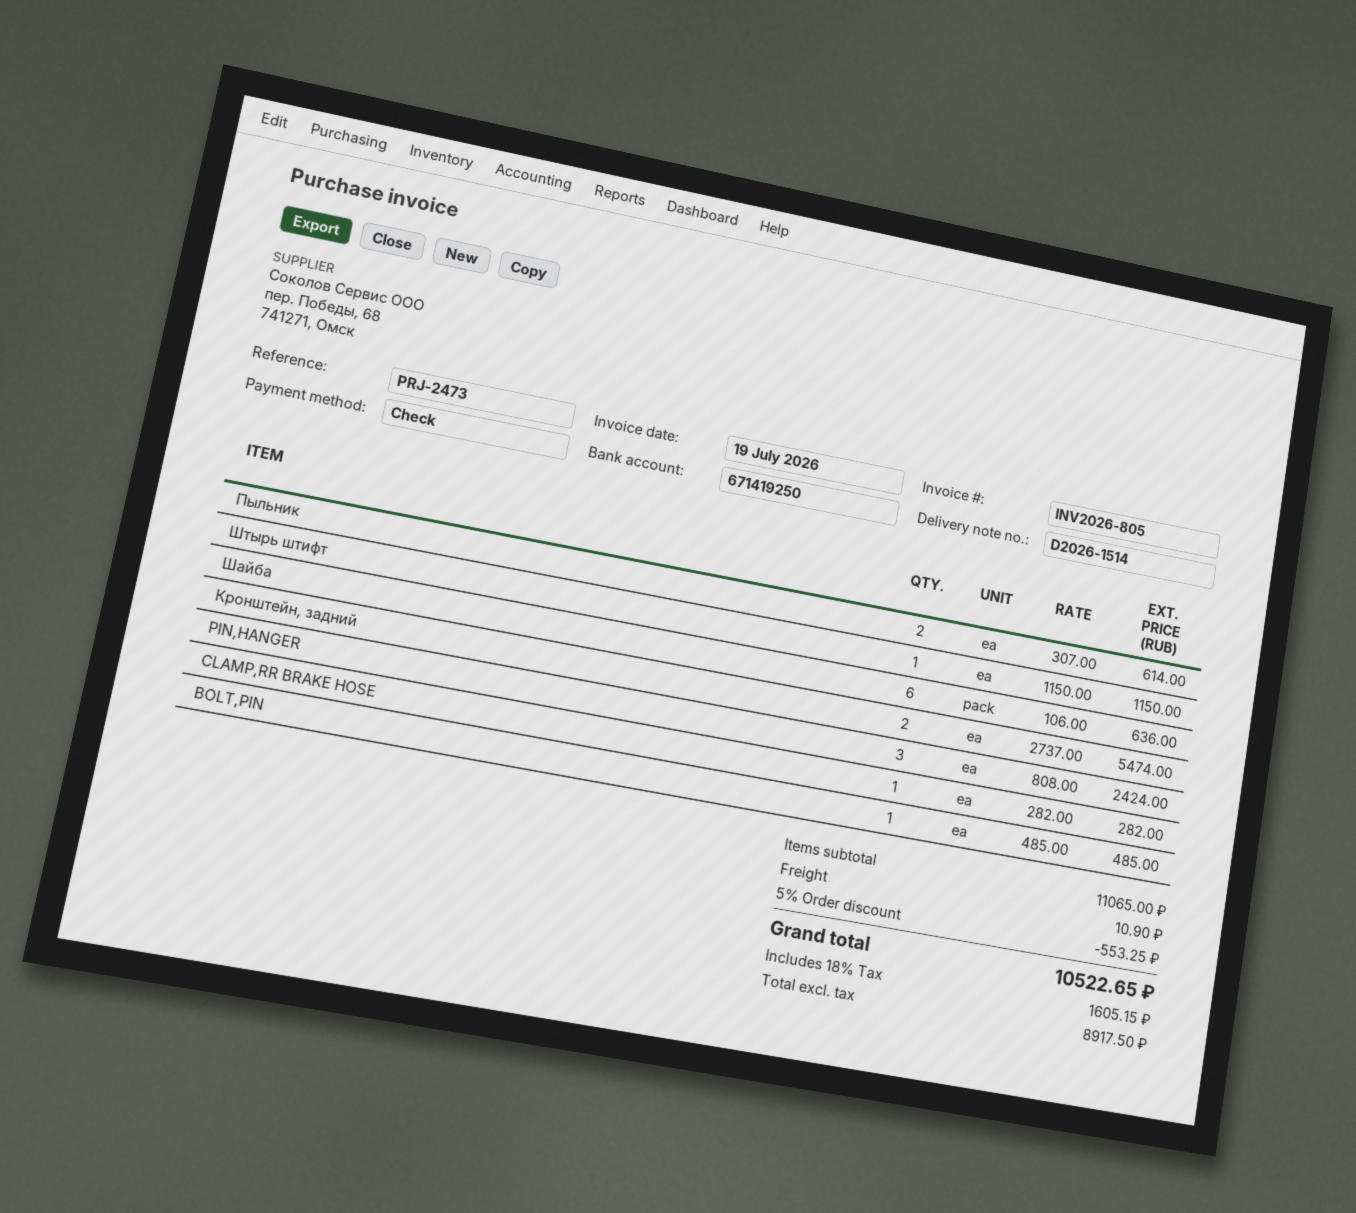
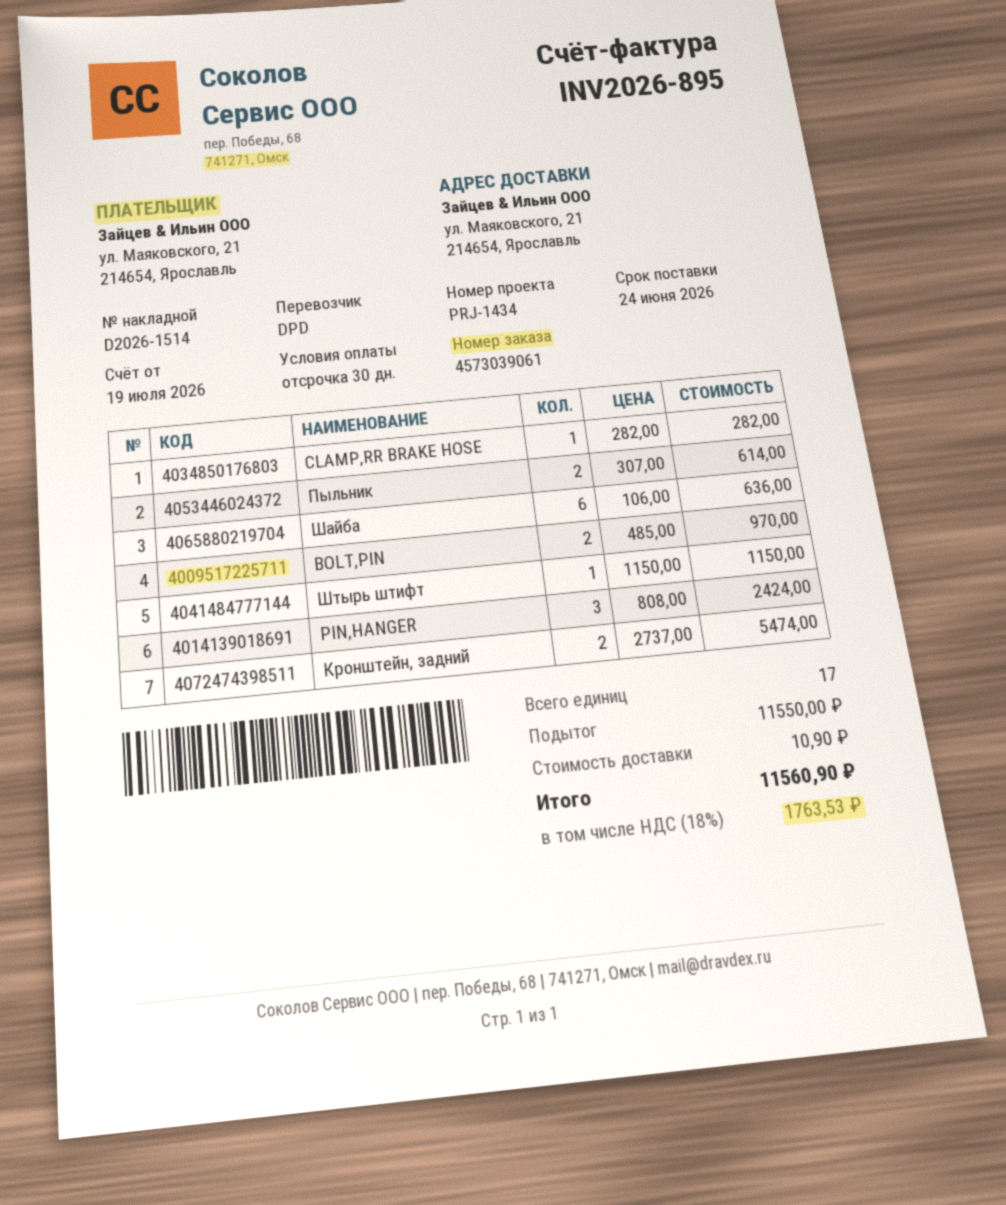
invoice number: INV2026-805 -> INV2026-895
reference: PRJ-2473 -> PRJ-1434
BOLT,PIN: 1 x 485.00 = 485.00 -> 2 x 485.00 = 970.00
subtotal: 11065.00 -> 11550.00
discount: 5% = 553.25 -> none
tax: 18% = 1605.15 -> 18% = 1763.53
total: 10522.65 -> 11560.90

